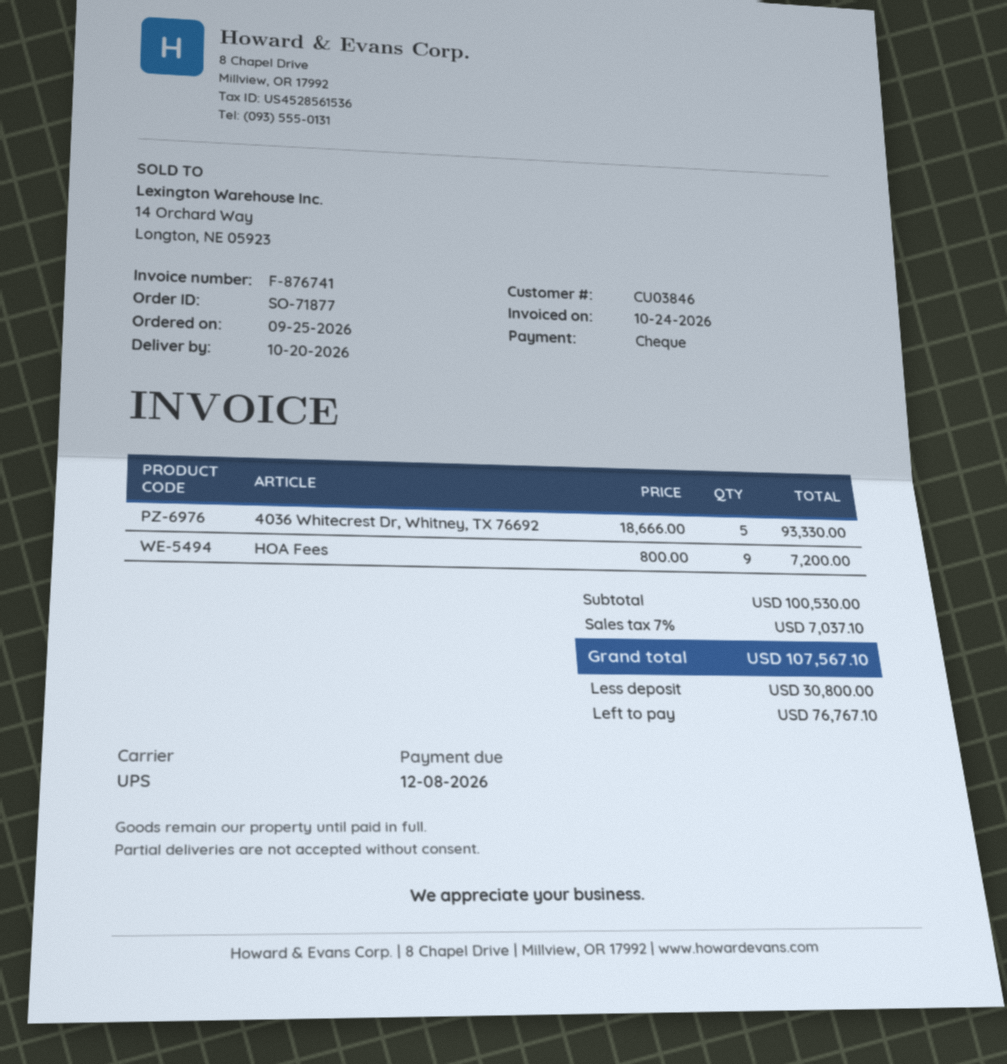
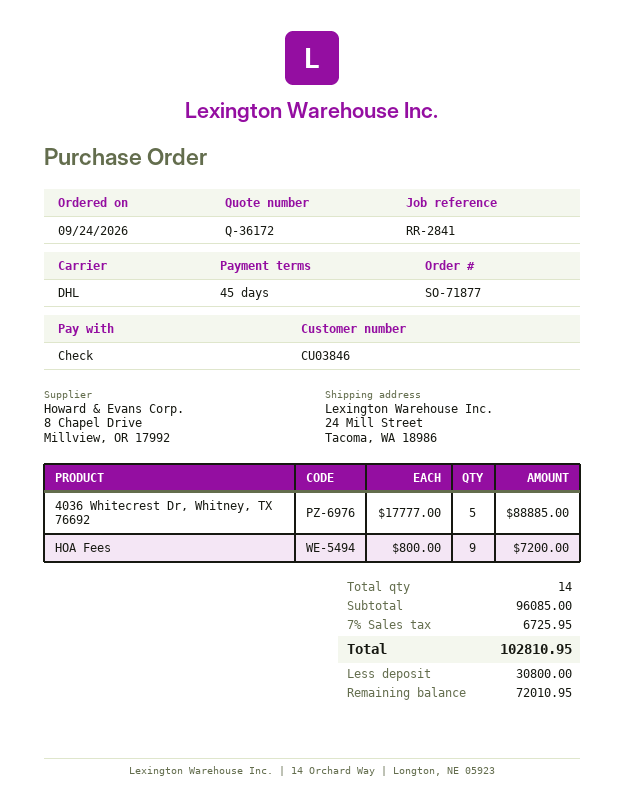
order date: 2026-09-25 -> 2026-09-24
shipping method: UPS -> DHL
4036 Whitecrest Dr, Whitney, TX 76692: 5 x 18666.00 = 93330.00 -> 5 x 17777.00 = 88885.00
subtotal: 100530.00 -> 96085.00
tax: 7% = 7037.10 -> 7% = 6725.95
total: 107567.10 -> 102810.95
balance: 76767.10 -> 72010.95

